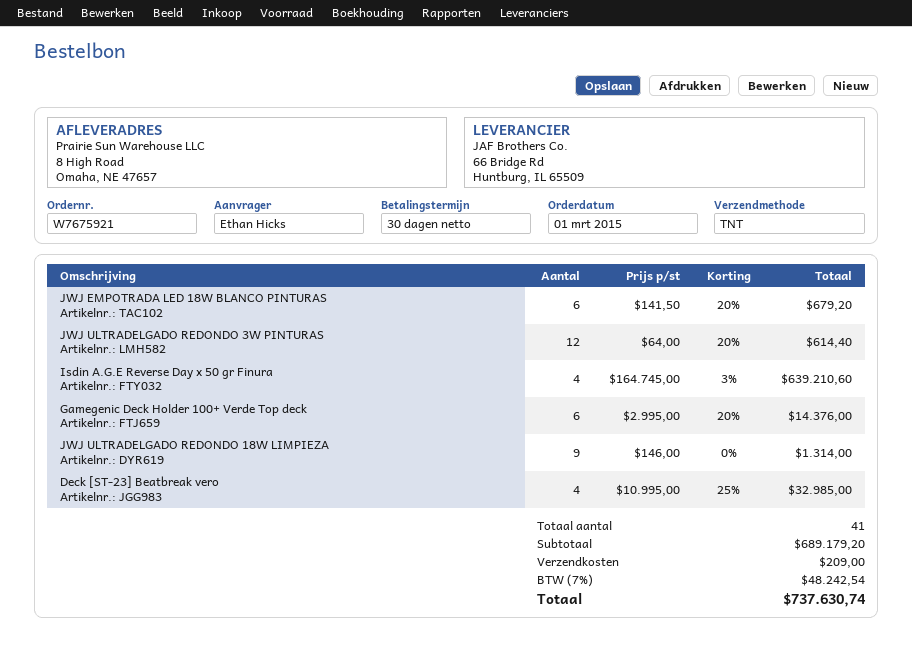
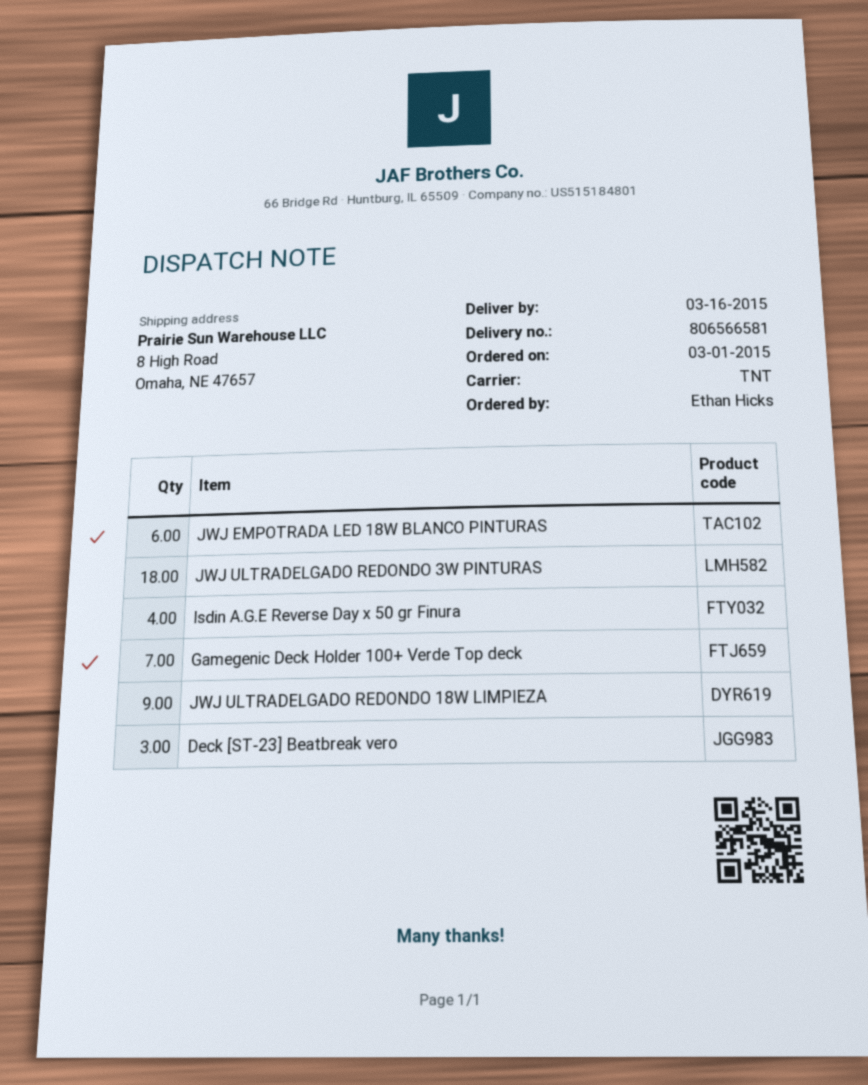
JWJ ULTRADELGADO REDONDO 3W PINTURAS: 12 -> 18
Gamegenic Deck Holder 100+ Verde Top deck: 6 -> 7
Deck [ST-23] Beatbreak vero: 4 -> 3

